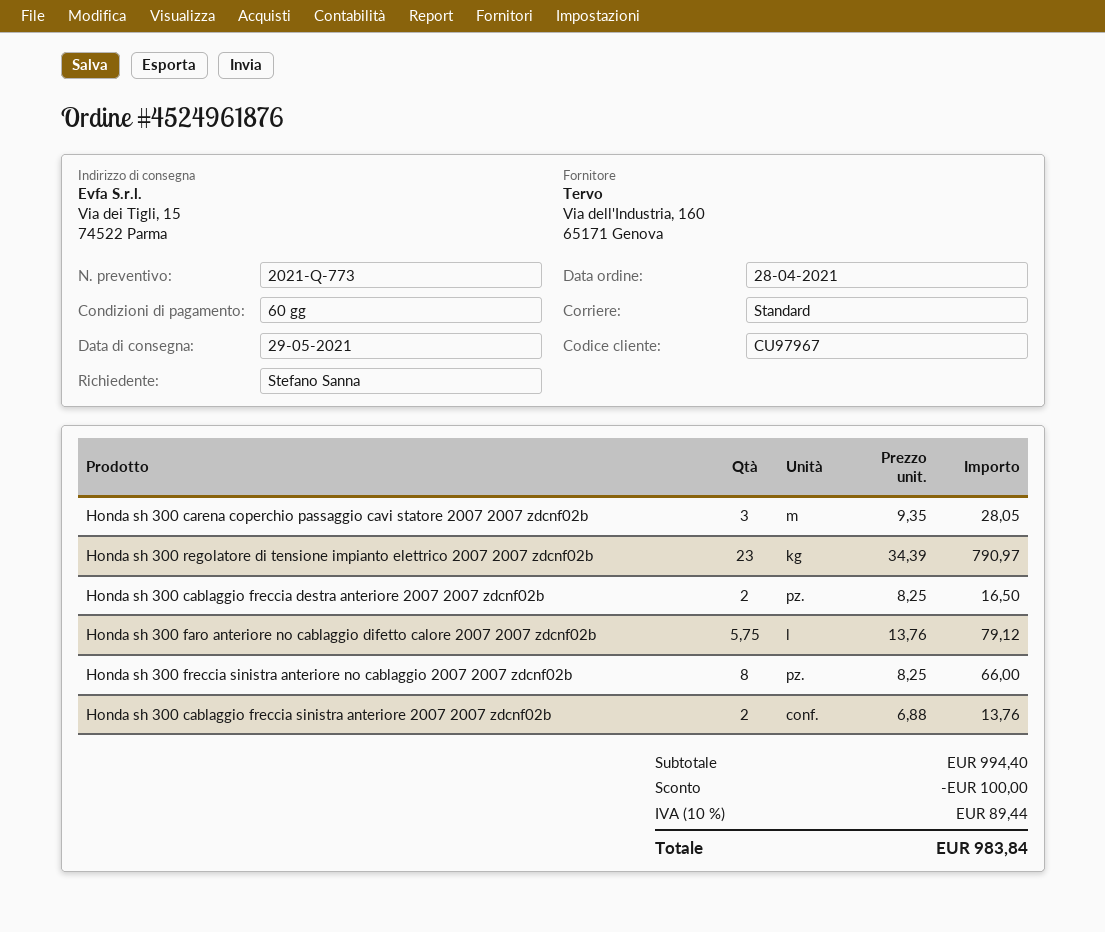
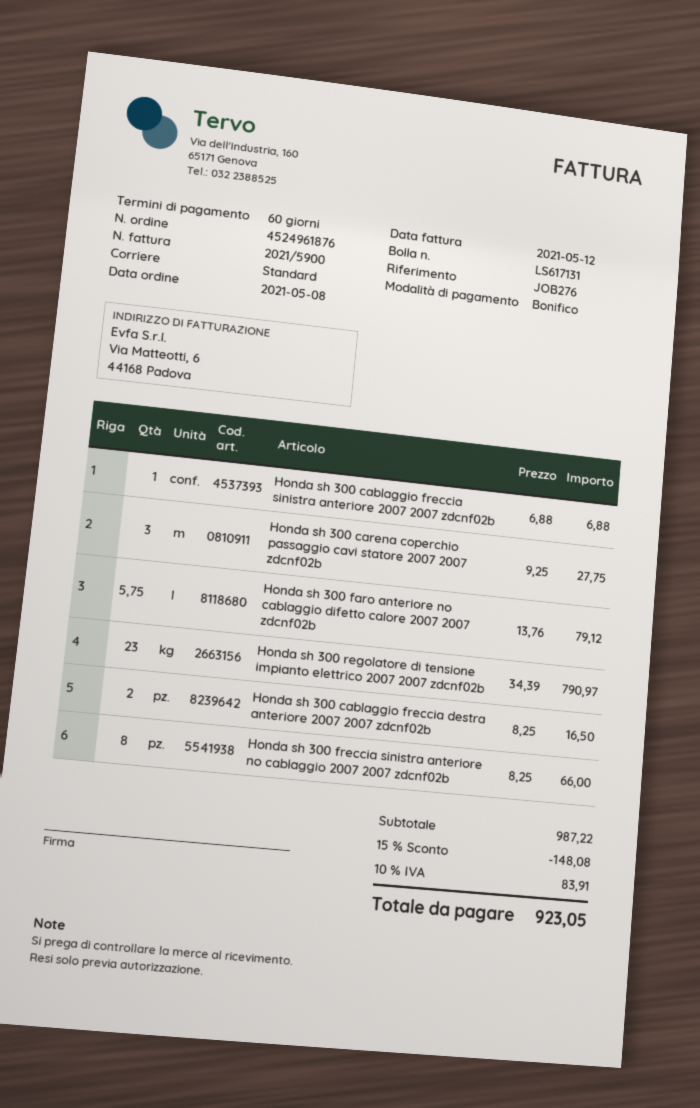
order date: 2021-04-28 -> 2021-05-08
Honda sh 300 carena coperchio passaggio cavi statore 2007 2007 zdcnf02b: 3 x 9.35 = 28.05 -> 3 x 9.25 = 27.75
Honda sh 300 cablaggio freccia sinistra anteriore 2007 2007 zdcnf02b: 2 x 6.88 = 13.76 -> 1 x 6.88 = 6.88
subtotal: 994.40 -> 987.22
discount: 100.00 -> 148.08
tax: 10% = 89.44 -> 10% = 83.91
total: 983.84 -> 923.05

